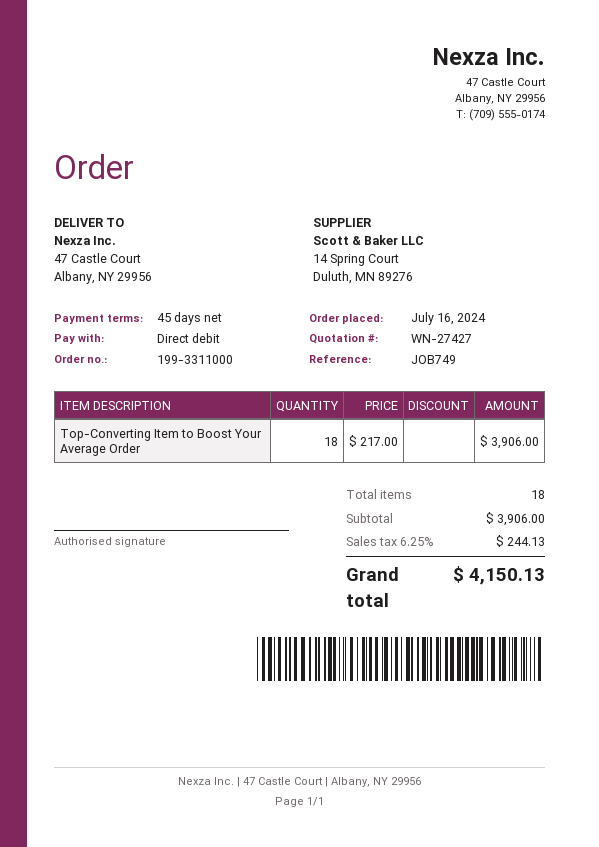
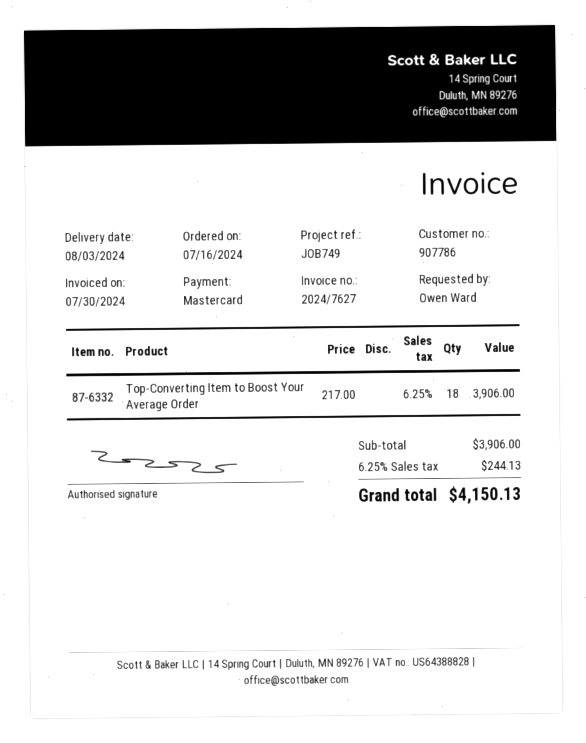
payment method: direct debit -> Mastercard

